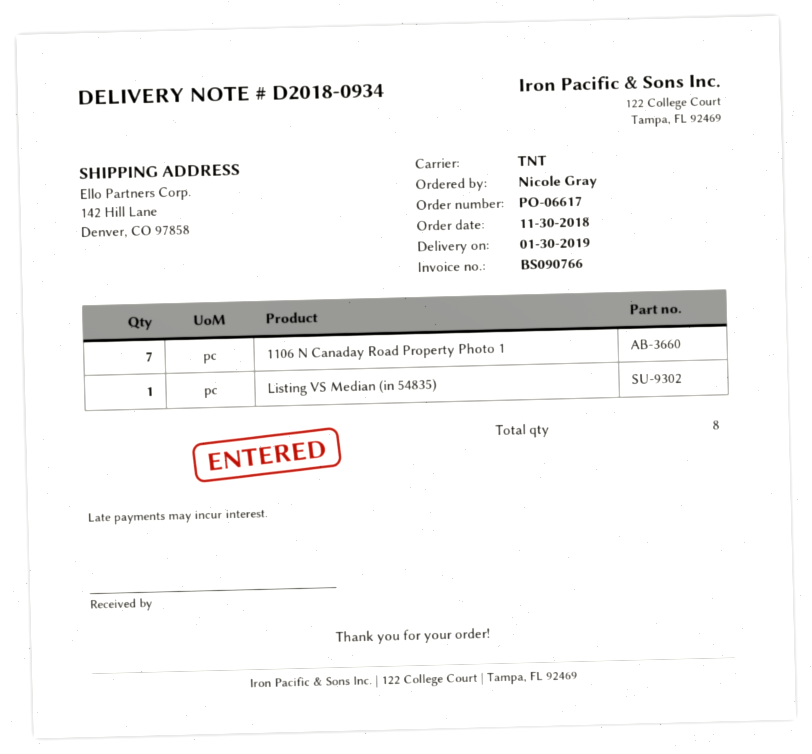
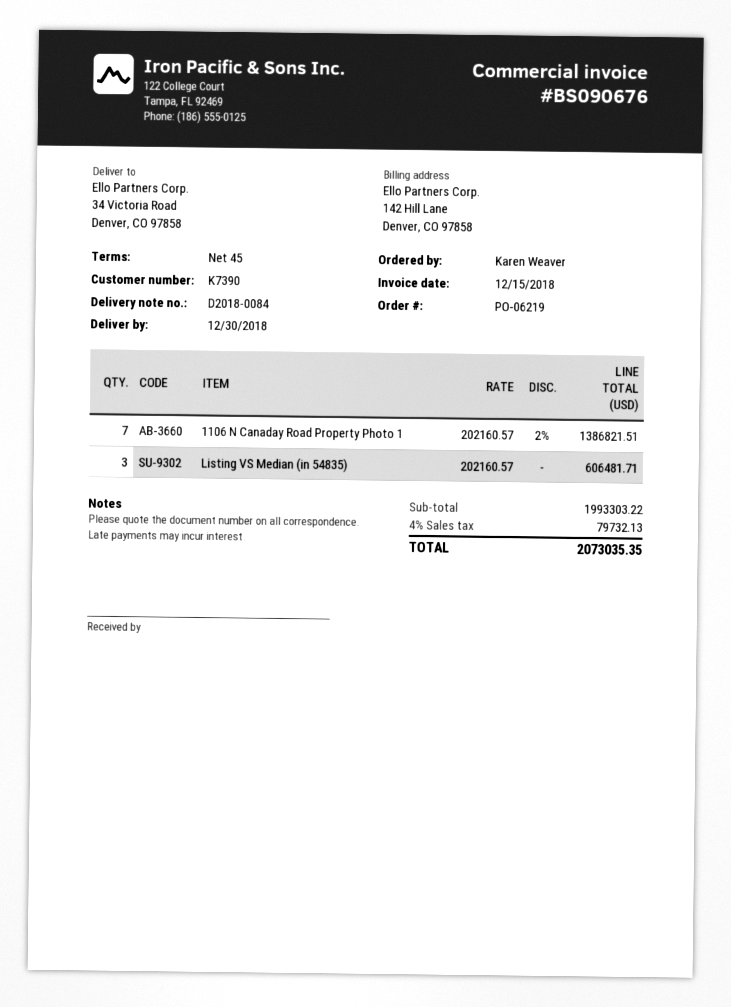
order number: PO-06617 -> PO-06219
delivery note number: D2018-0934 -> D2018-0084
delivery date: 2019-01-30 -> 2018-12-30
invoice number: BS090766 -> BS090676
ordered by: Nicole Gray -> Karen Weaver
ship to: 142 Hill Lane, Denver, CO 97858 -> 34 Victoria Road, Denver, CO 97858
Listing VS Median (in 54835): 1 -> 3

